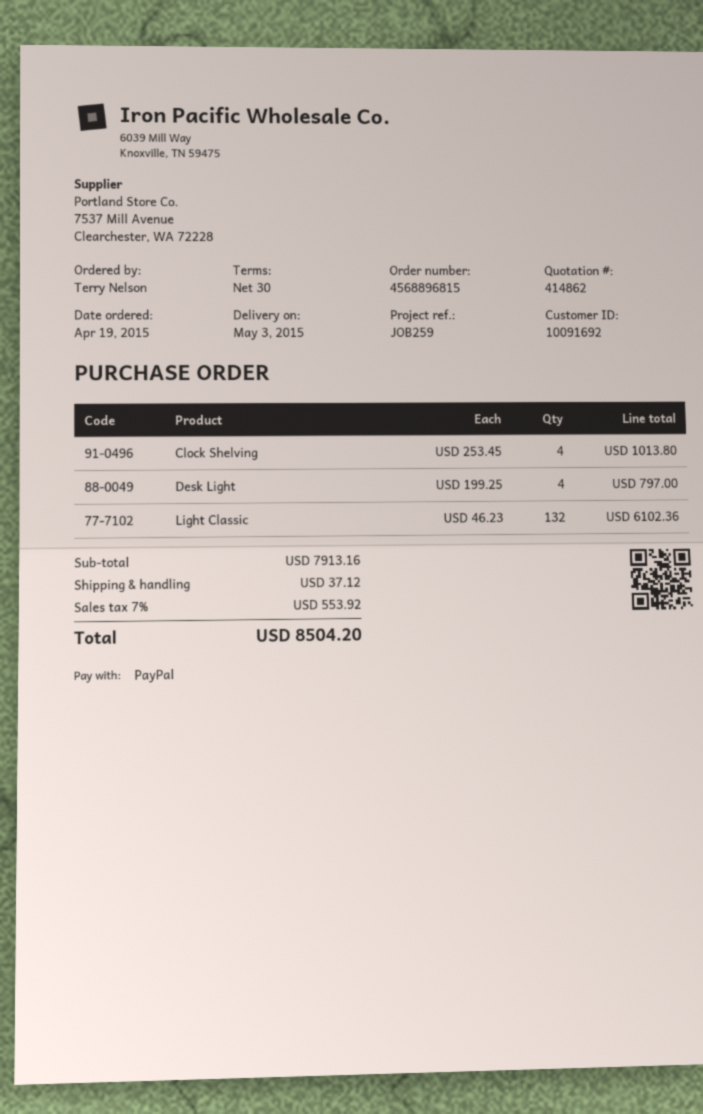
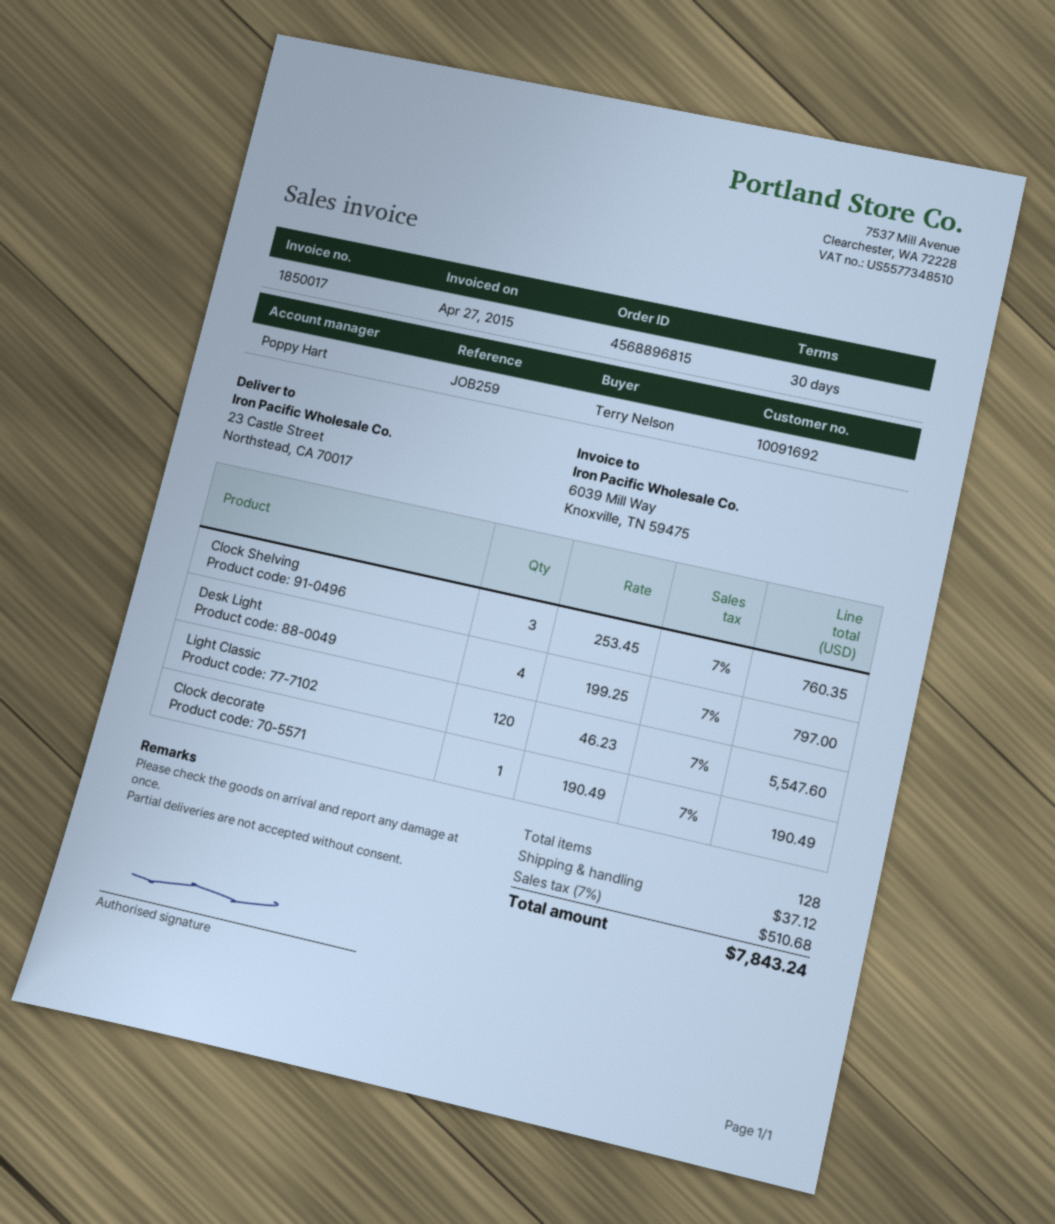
Clock Shelving: 4 x 253.45 = 1013.80 -> 3 x 253.45 = 760.35
Light Classic: 132 x 46.23 = 6102.36 -> 120 x 46.23 = 5547.60
Clock decorate: none -> 1 x 190.49 = 190.49
tax: 7% = 553.92 -> 7% = 510.68
total: 8504.20 -> 7843.24

